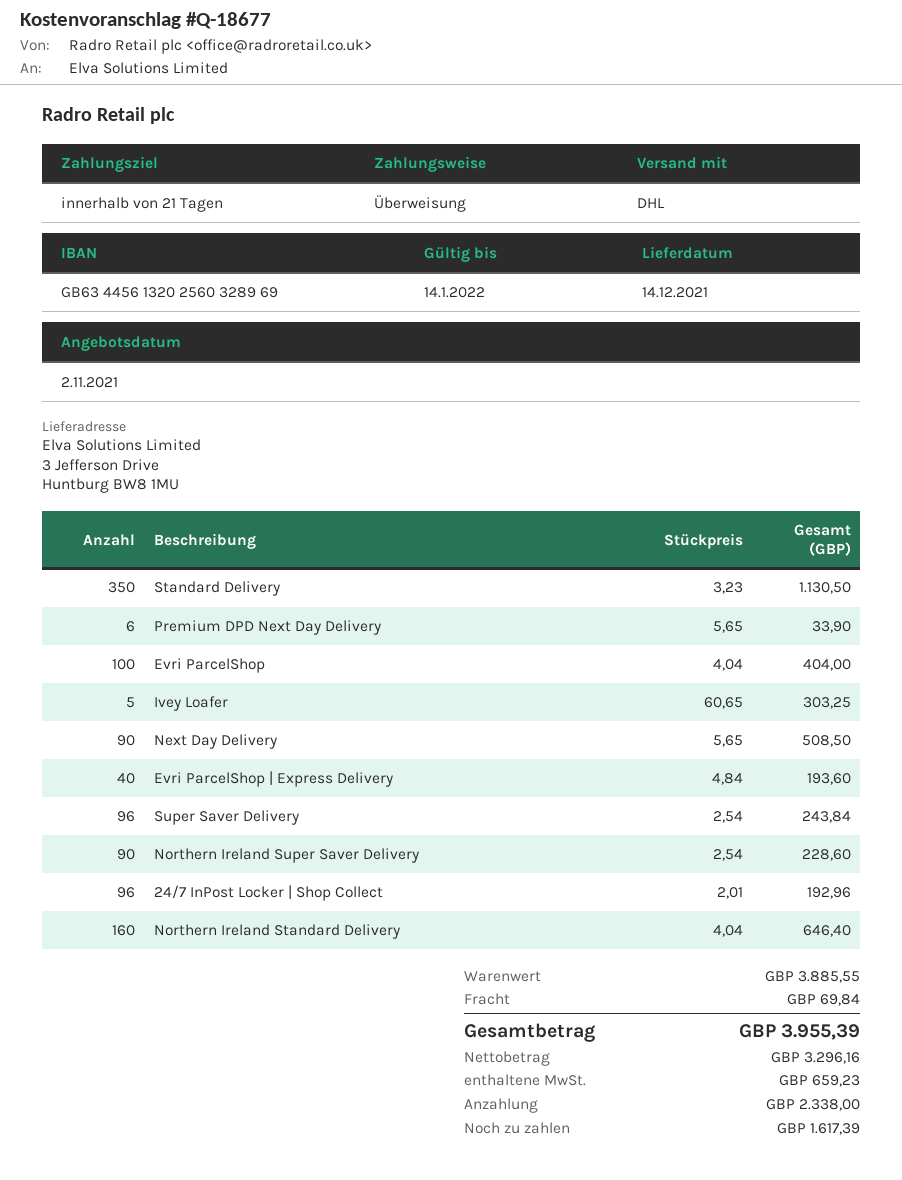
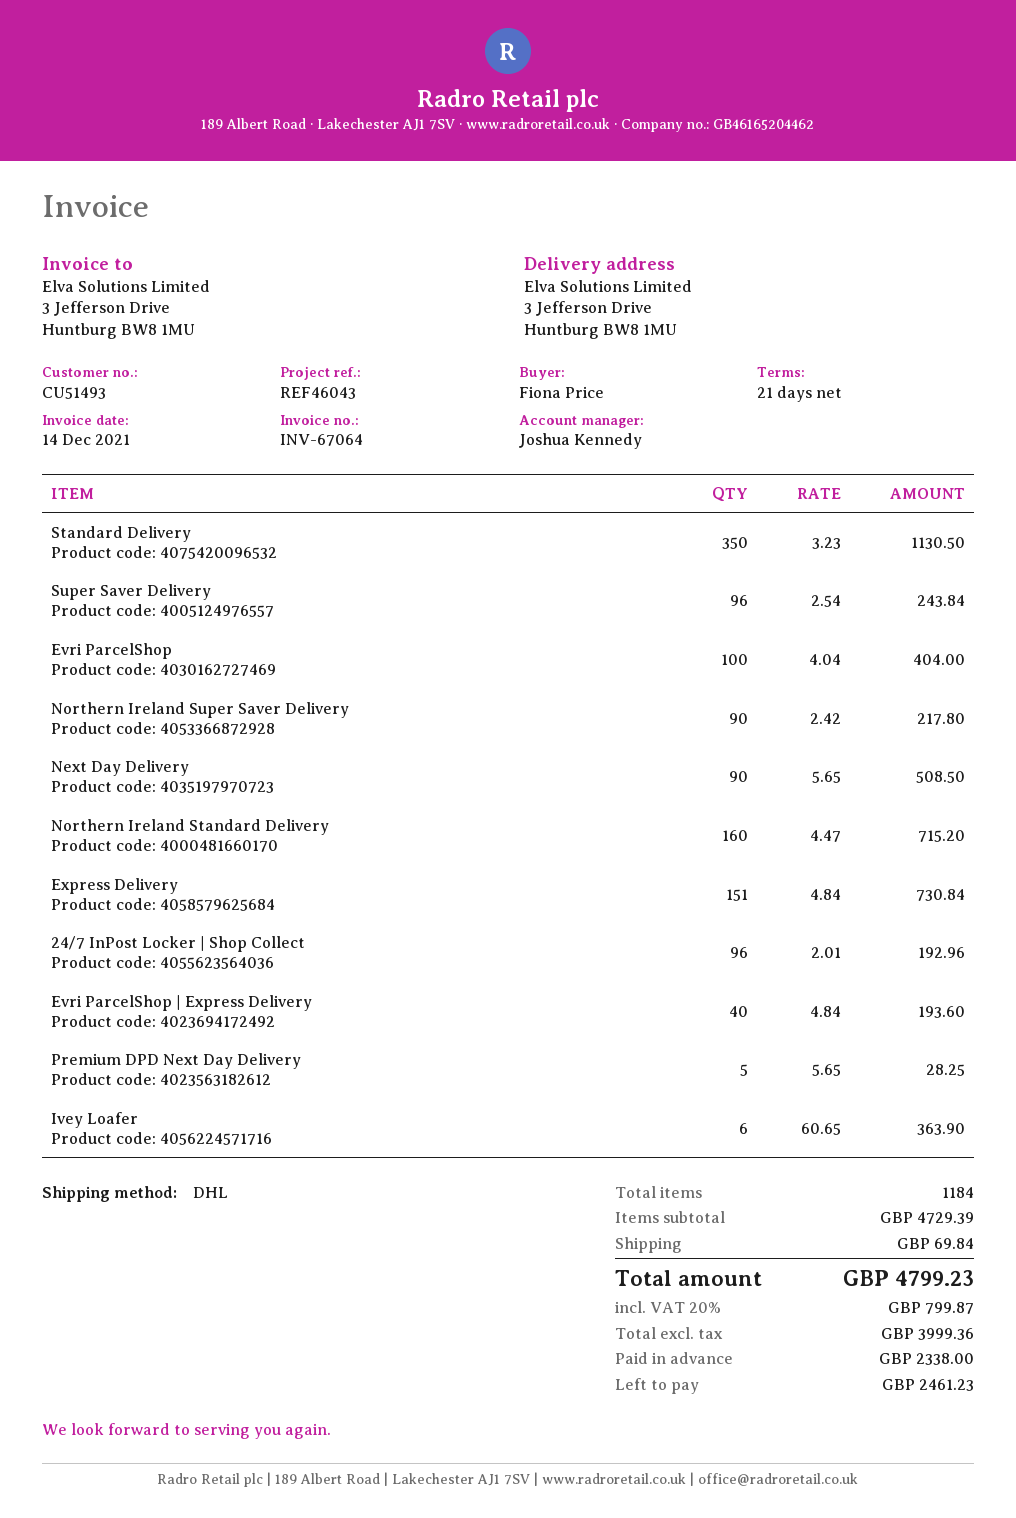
Premium DPD Next Day Delivery: 6 x 5.65 = 33.90 -> 5 x 5.65 = 28.25
Ivey Loafer: 5 x 60.65 = 303.25 -> 6 x 60.65 = 363.90
Northern Ireland Super Saver Delivery: 90 x 2.54 = 228.60 -> 90 x 2.42 = 217.80
Northern Ireland Standard Delivery: 160 x 4.04 = 646.40 -> 160 x 4.47 = 715.20
Express Delivery: none -> 151 x 4.84 = 730.84
subtotal: 3885.55 -> 4729.39
net: 3296.16 -> 3999.36
tax: 659.23 -> 799.87
total: 3955.39 -> 4799.23
balance: 1617.39 -> 2461.23

